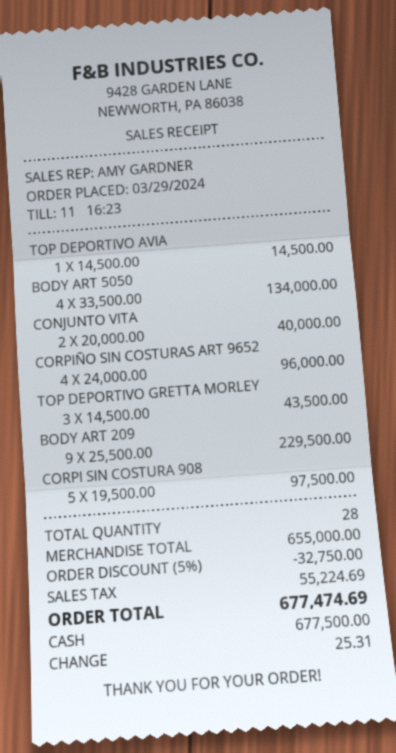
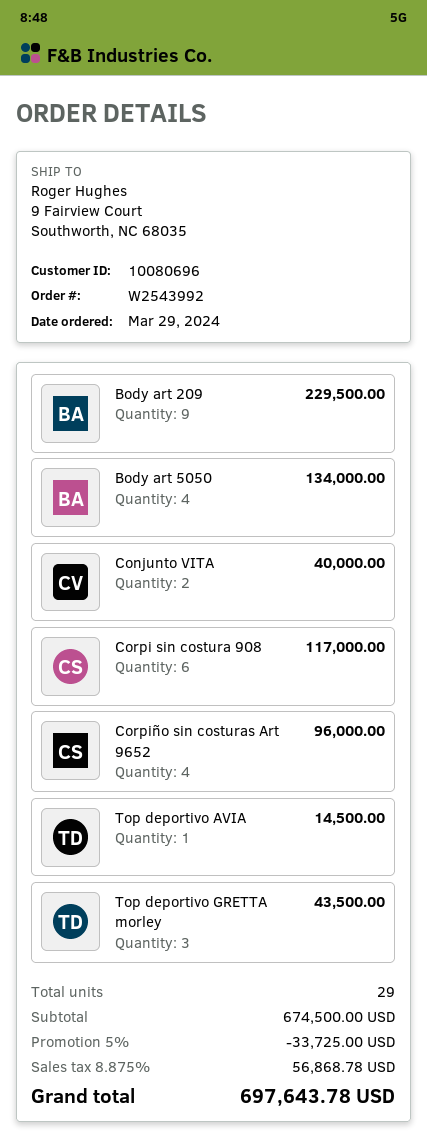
CORPI SIN COSTURA 908: 5 for 97500.00 -> 6 for 117000.00
total quantity: 28 -> 29
subtotal: 655000.00 -> 674500.00
discount: 5% = 32750.00 -> 5% = 33725.00
tax: 55224.69 -> 56868.78
total: 677474.69 -> 697643.78

